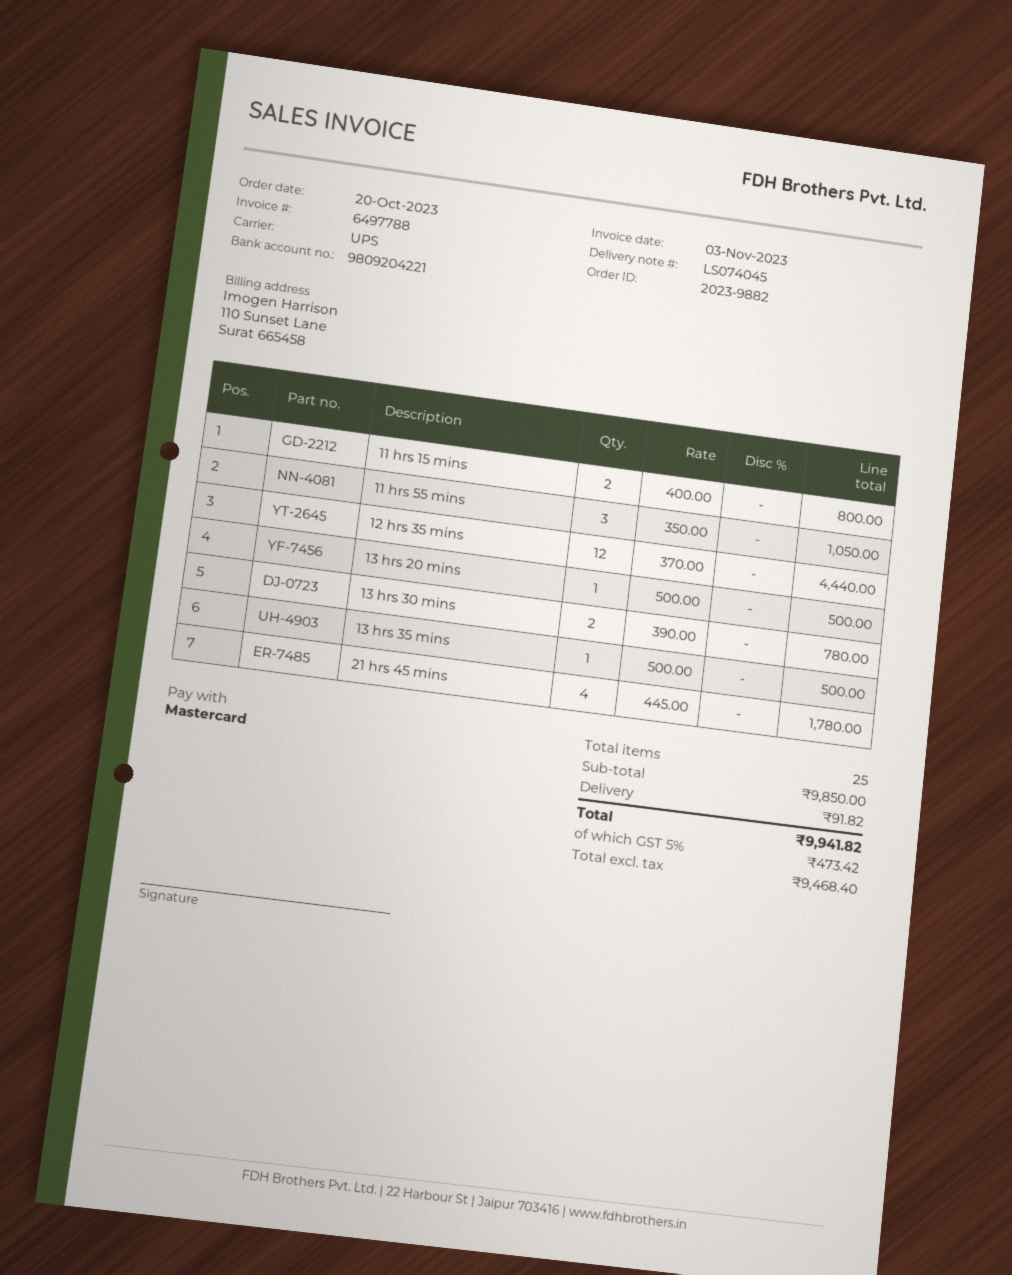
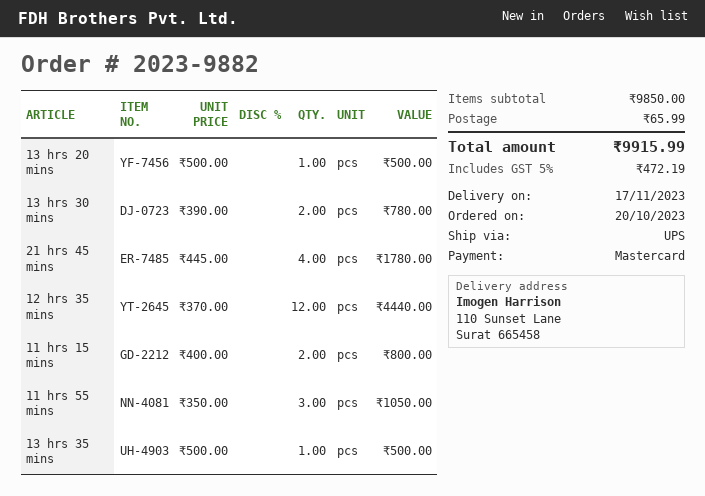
shipping: 91.82 -> 65.99
tax: 5% = 473.42 -> 5% = 472.19
total: 9941.82 -> 9915.99

